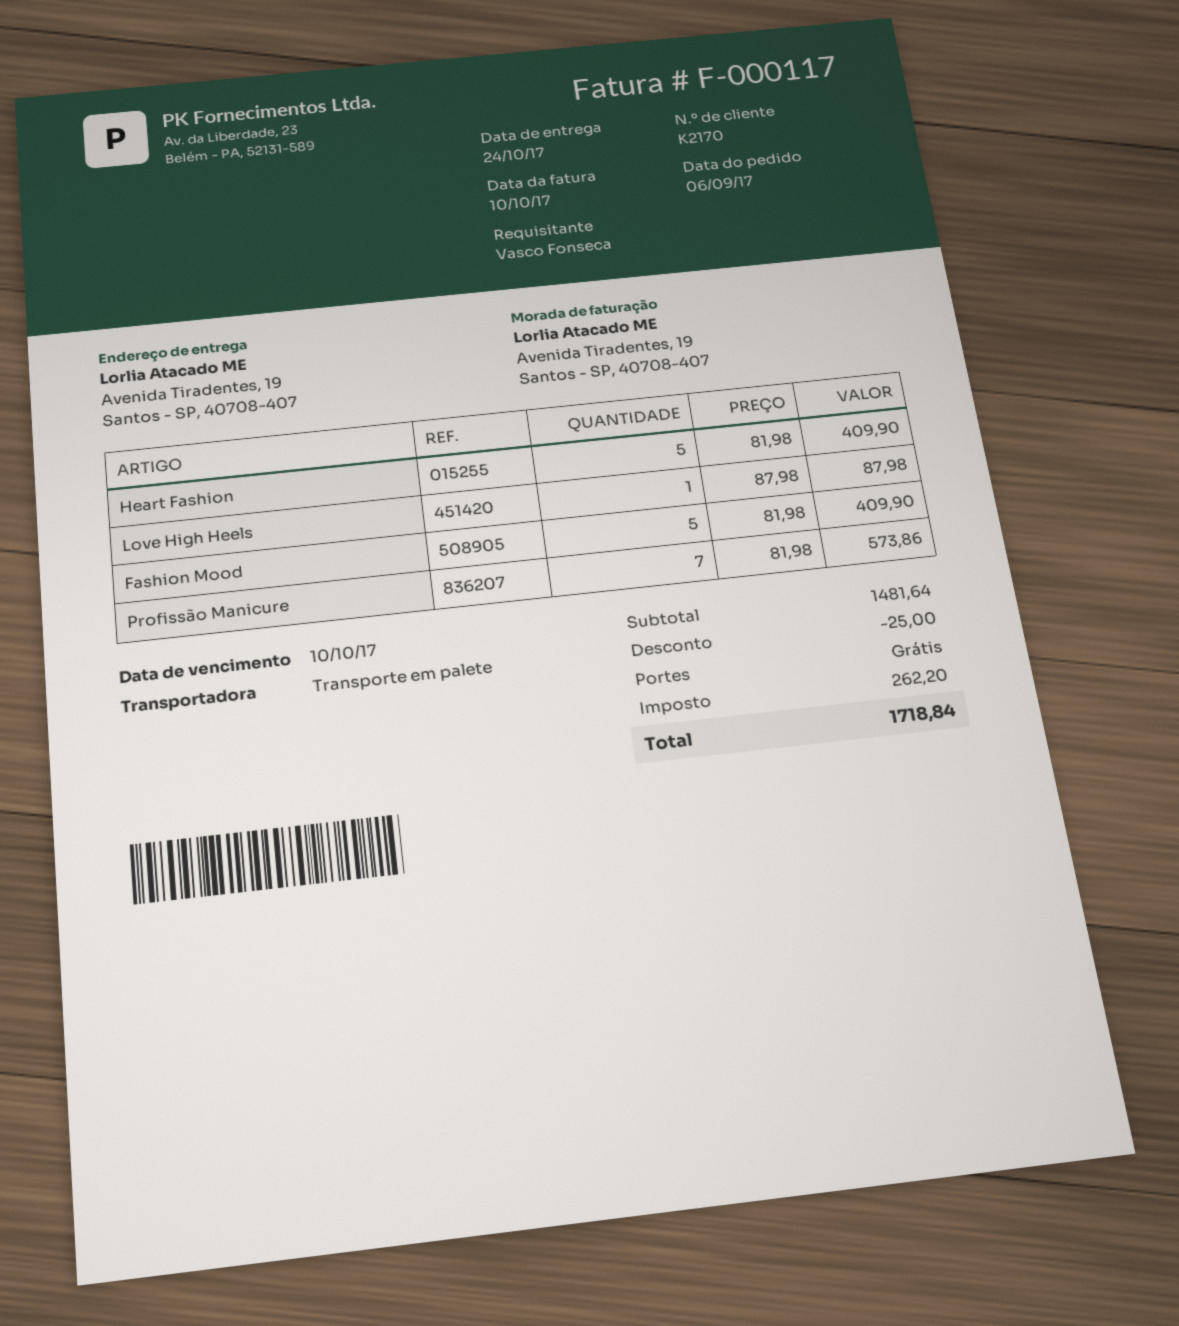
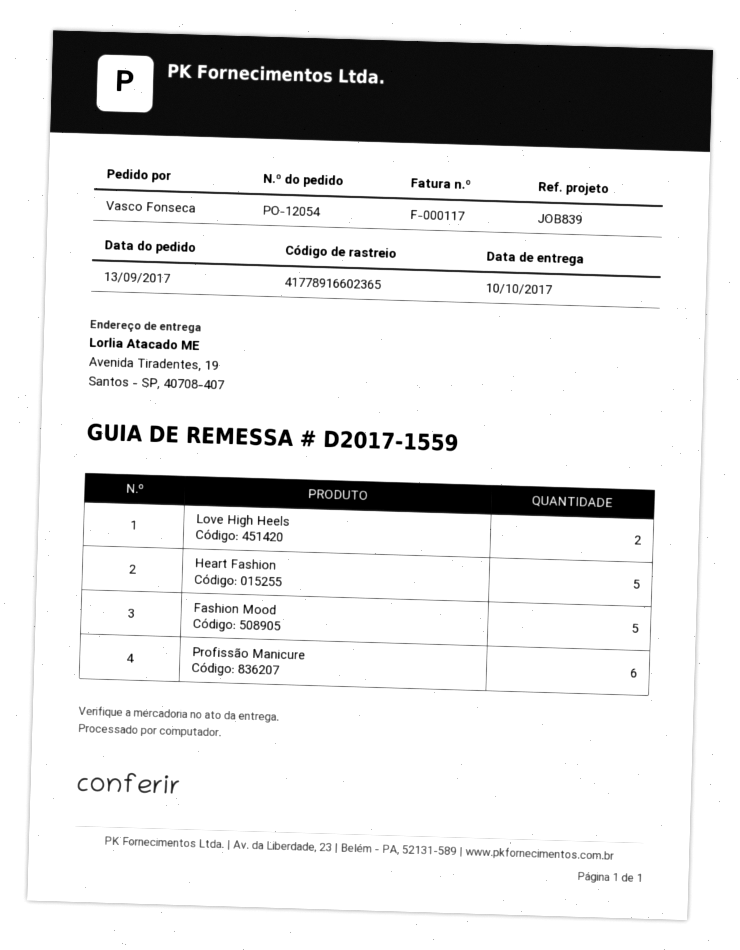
order date: 2017-09-06 -> 2017-09-13
delivery date: 2017-10-24 -> 2017-10-10
Love High Heels: 1 -> 2
Profissão Manicure: 7 -> 6

